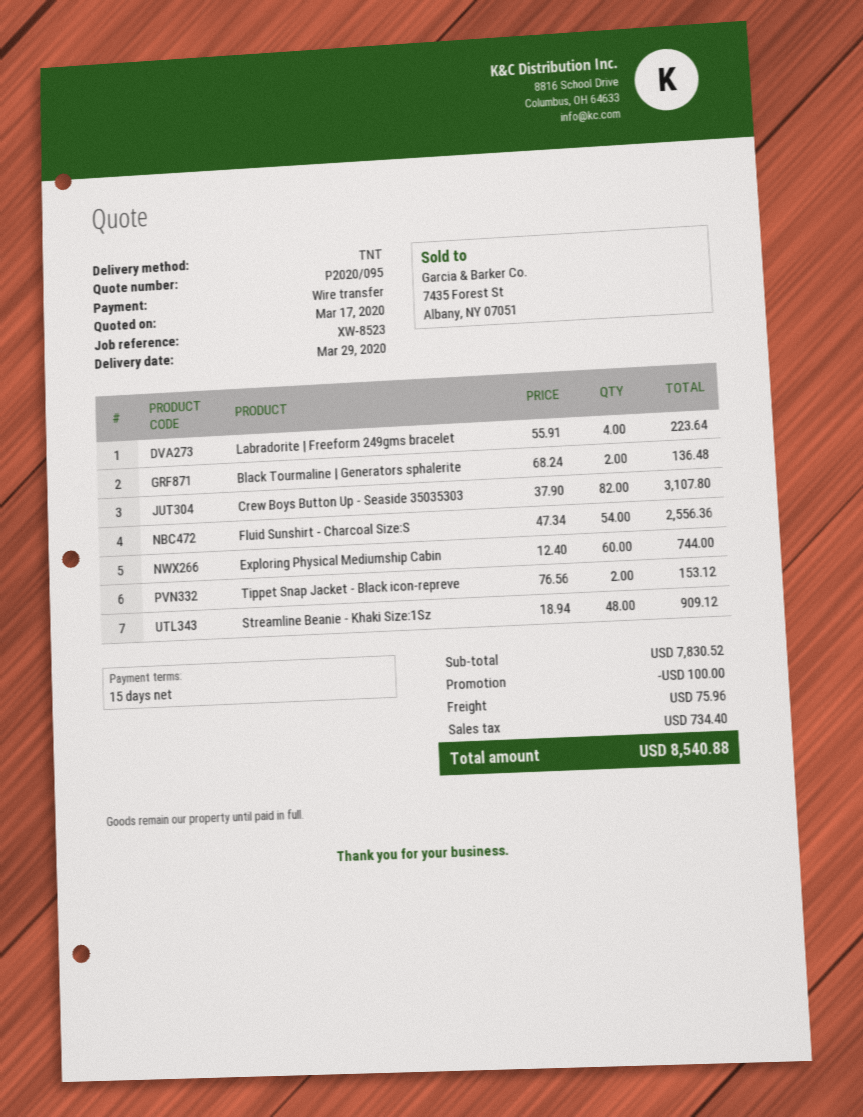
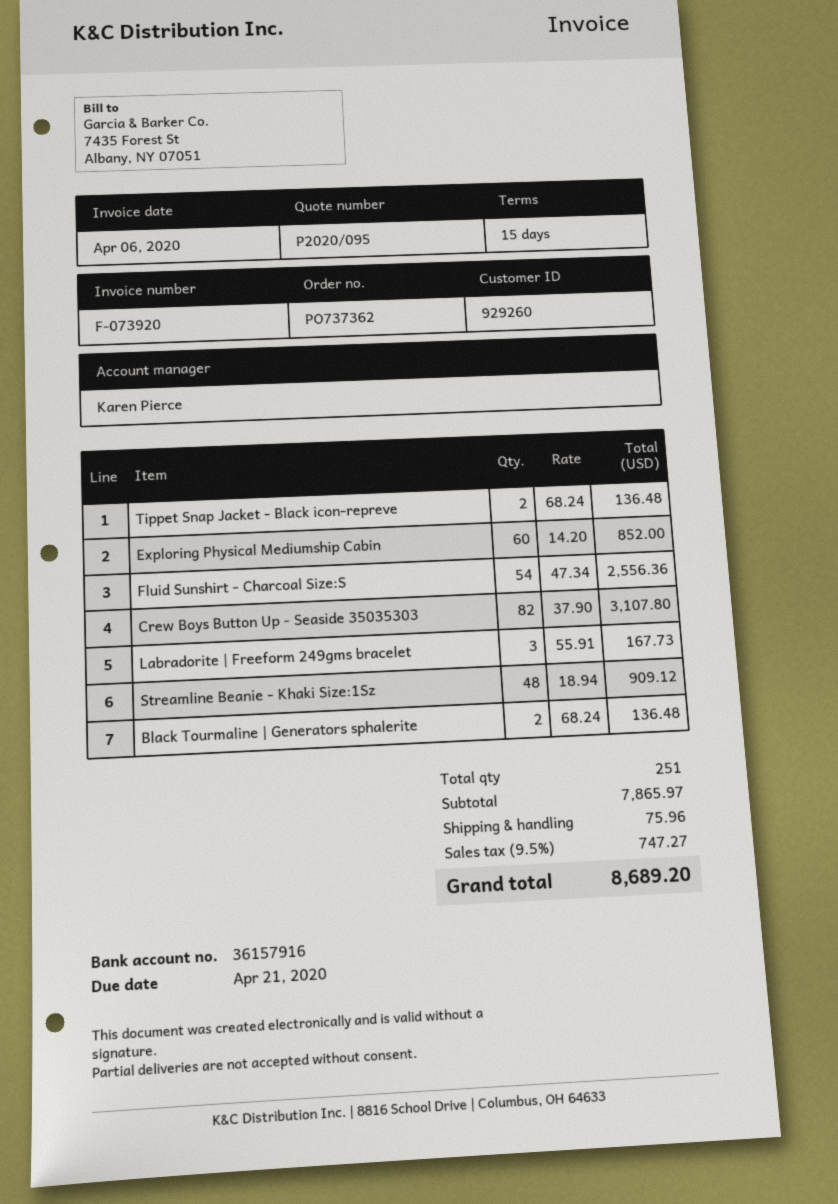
Labradorite | Freeform 249gms bracelet: 4 x 55.91 = 223.64 -> 3 x 55.91 = 167.73
Exploring Physical Mediumship Cabin: 60 x 12.40 = 744.00 -> 60 x 14.20 = 852.00
Tippet Snap Jacket - Black icon-repreve: 2 x 76.56 = 153.12 -> 2 x 68.24 = 136.48
subtotal: 7830.52 -> 7865.97
discount: 100.00 -> none
tax: 734.40 -> 747.27
total: 8540.88 -> 8689.20

